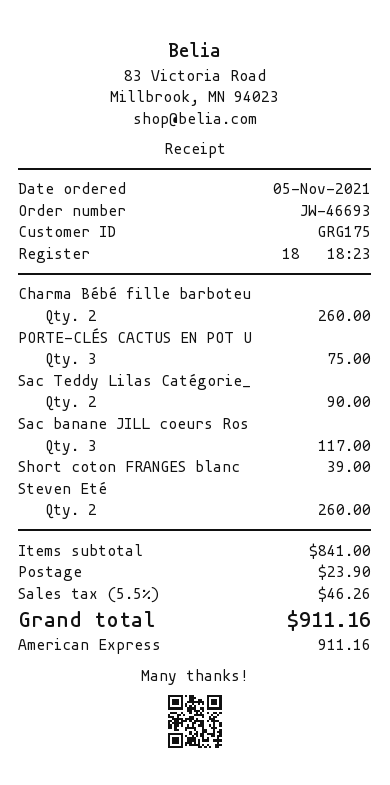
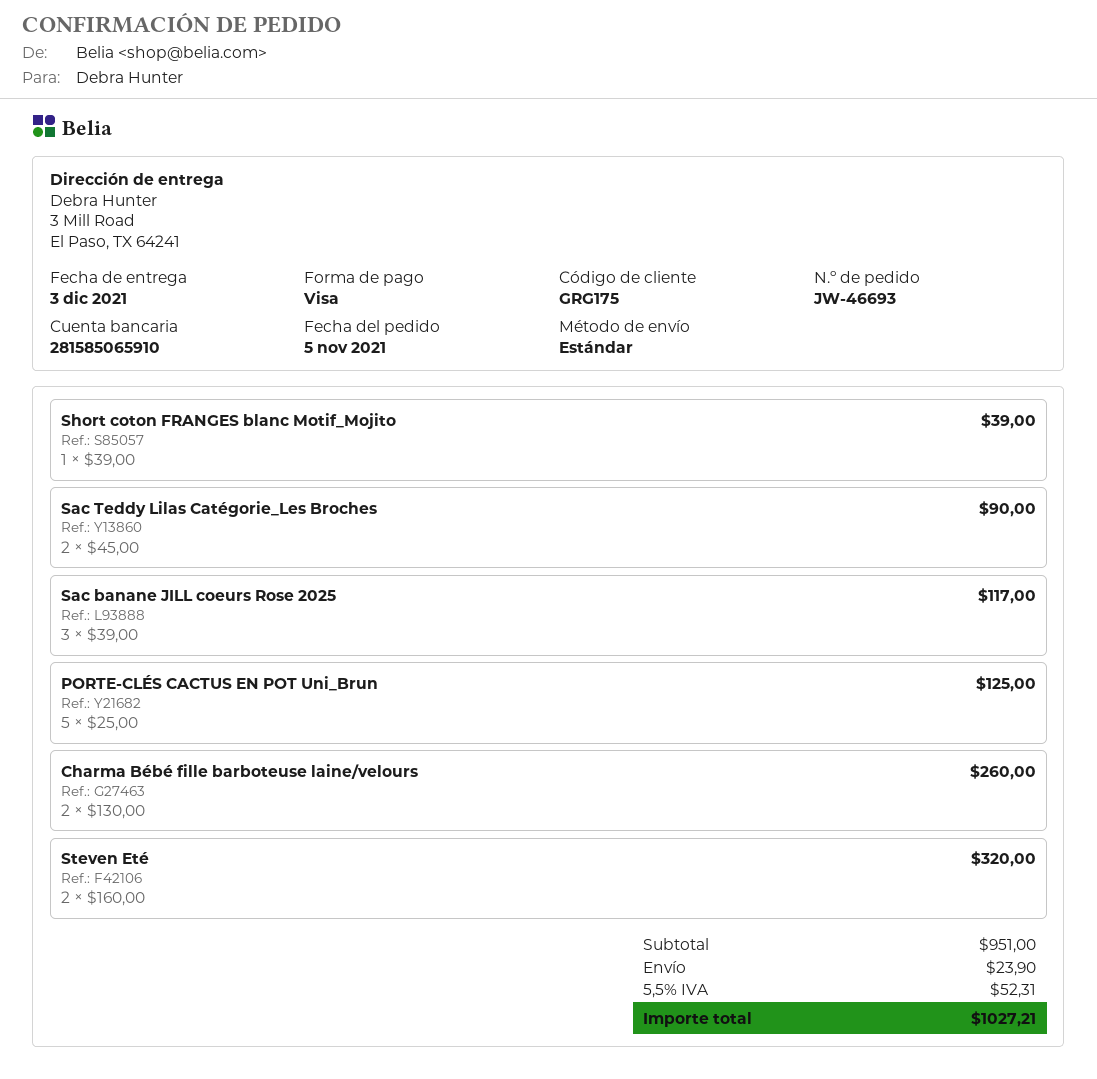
payment method: American Express -> Visa
PORTE-CLÉS CACTUS EN POT U: 3 for 75.00 -> 5 for 125.00
Steven Eté: 2 for 260.00 -> 2 for 320.00
subtotal: 841.00 -> 951.00
tax: 5.5% = 46.26 -> 5.5% = 52.31
total: 911.16 -> 1027.21

